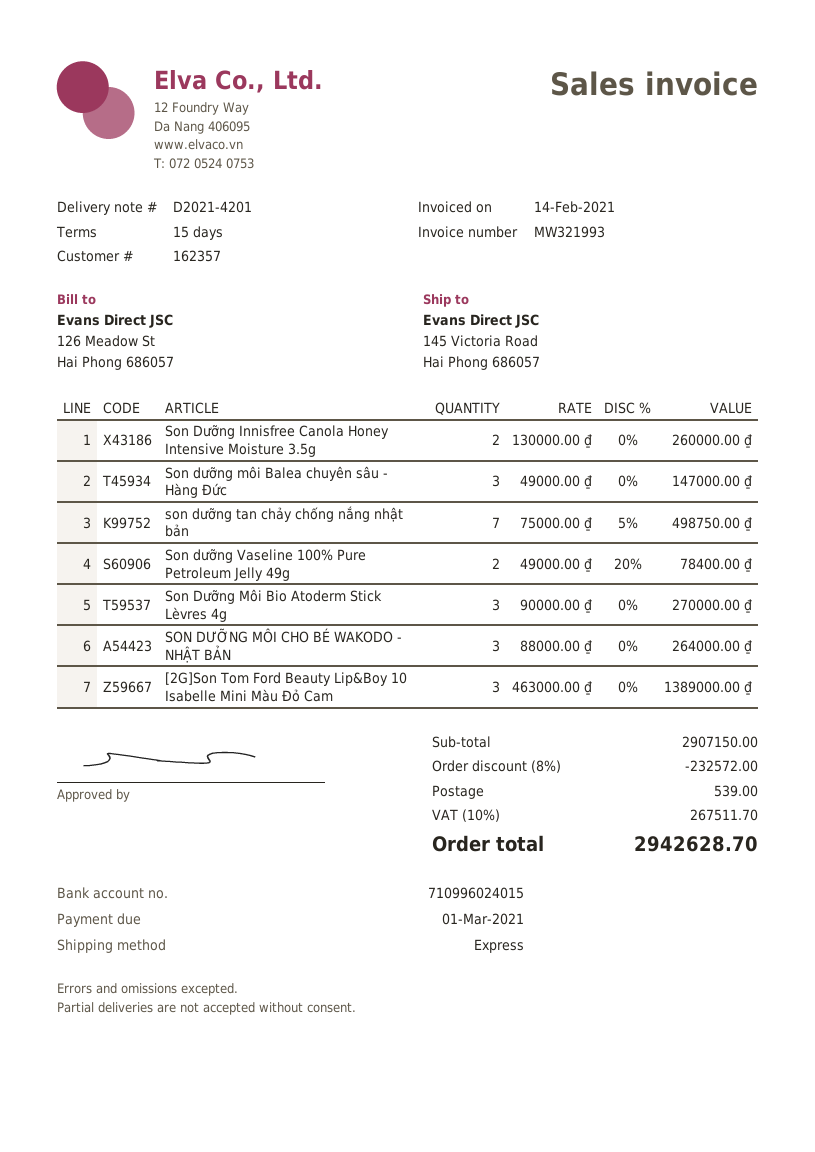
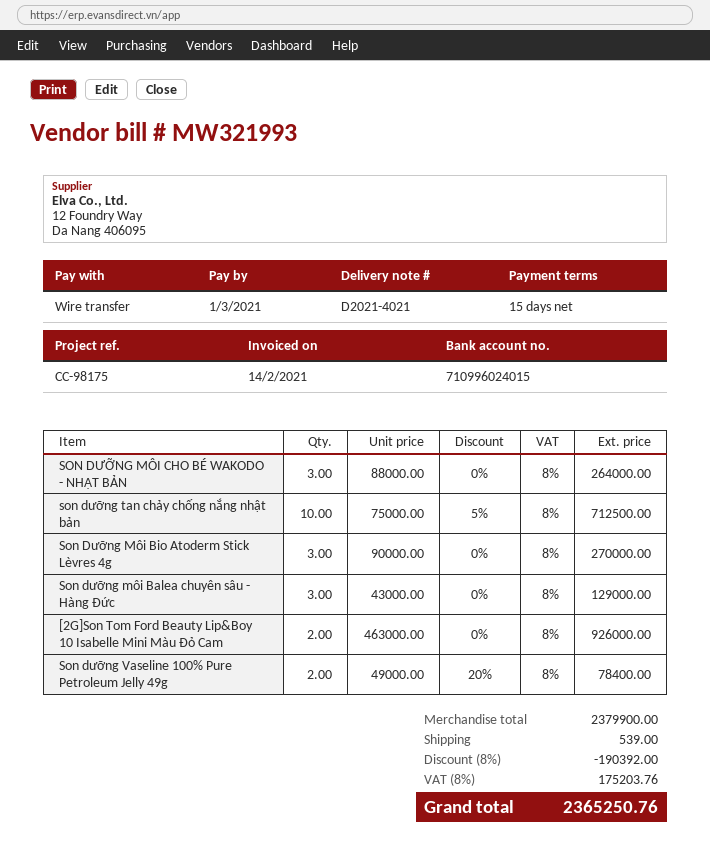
delivery note number: D2021-4201 -> D2021-4021
Son Dưỡng Innisfree Canola Honey Intensive Moisture 3.5g: 2 x 130000.00 = 260000.00 -> none
Son dưỡng môi Balea chuyên sâu - Hàng Đức: 3 x 49000.00 = 147000.00 -> 3 x 43000.00 = 129000.00
son dưỡng tan chảy chống nắng nhật bản: 7 x 75000.00 - 5% = 498750.00 -> 10 x 75000.00 - 5% = 712500.00
[2G]Son Tom Ford Beauty Lip&Boy 10 Isabelle Mini Màu Đỏ Cam: 3 x 463000.00 = 1389000.00 -> 2 x 463000.00 = 926000.00
subtotal: 2907150.00 -> 2379900.00
discount: 8% = 232572.00 -> 8% = 190392.00
tax: 10% = 267511.70 -> 8% = 175203.76
total: 2942628.70 -> 2365250.76

